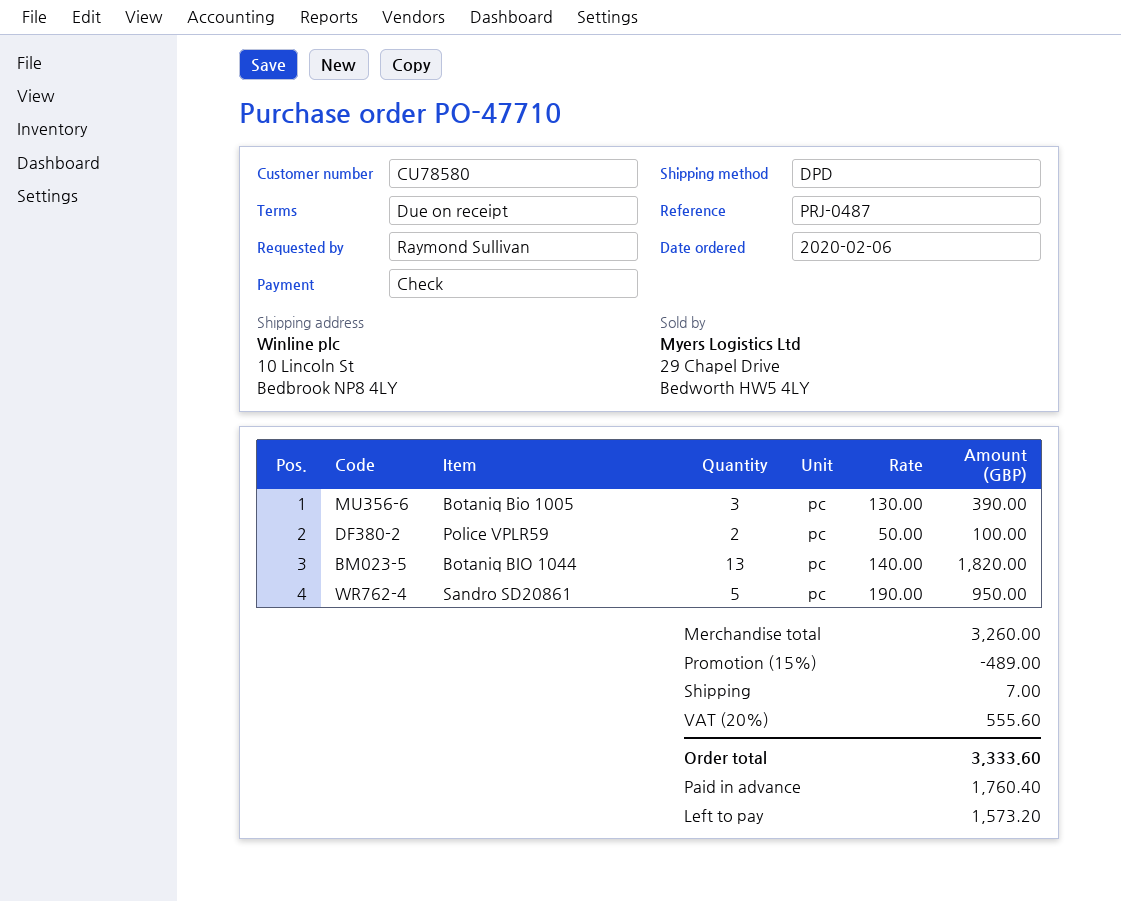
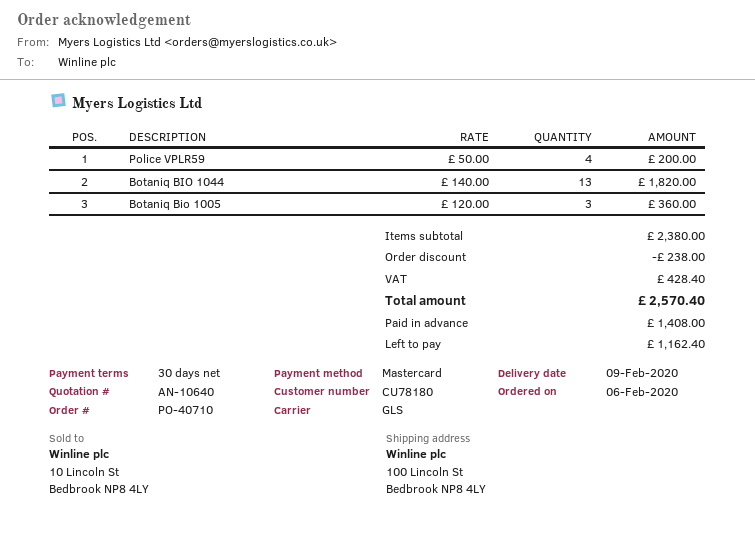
order number: PO-47710 -> PO-40710
payment terms: on receipt -> 30 days
customer number: CU78580 -> CU78180
payment method: cheque -> Mastercard
shipping method: DPD -> GLS
ship to: 10 Lincoln St, Bedbrook NP8 4LY -> 100 Lincoln St, Bedbrook NP8 4LY
Botaniq Bio 1005: 3 x 130.00 = 390.00 -> 3 x 120.00 = 360.00
Police VPLR59: 2 x 50.00 = 100.00 -> 4 x 50.00 = 200.00
Sandro SD20861: 5 x 190.00 = 950.00 -> none
subtotal: 3260.00 -> 2380.00
discount: 489.00 -> 238.00
shipping: 7.00 -> none
tax: 555.60 -> 428.40
total: 3333.60 -> 2570.40
deposit: 1760.40 -> 1408.00
balance: 1573.20 -> 1162.40

